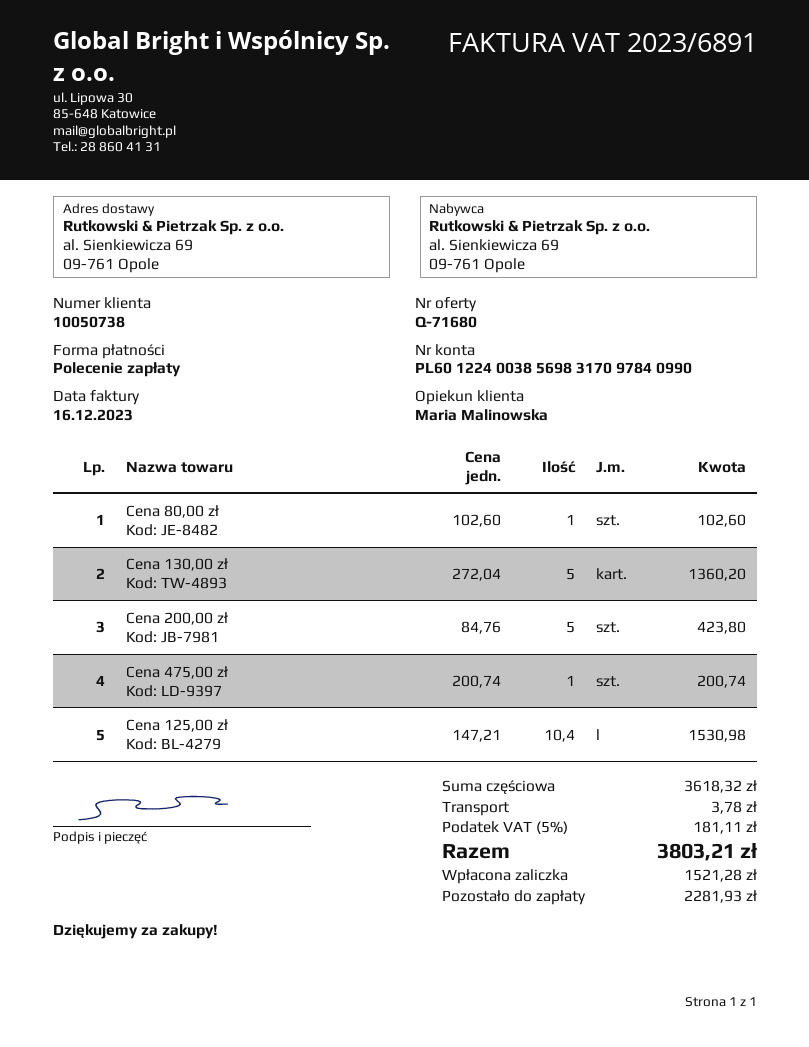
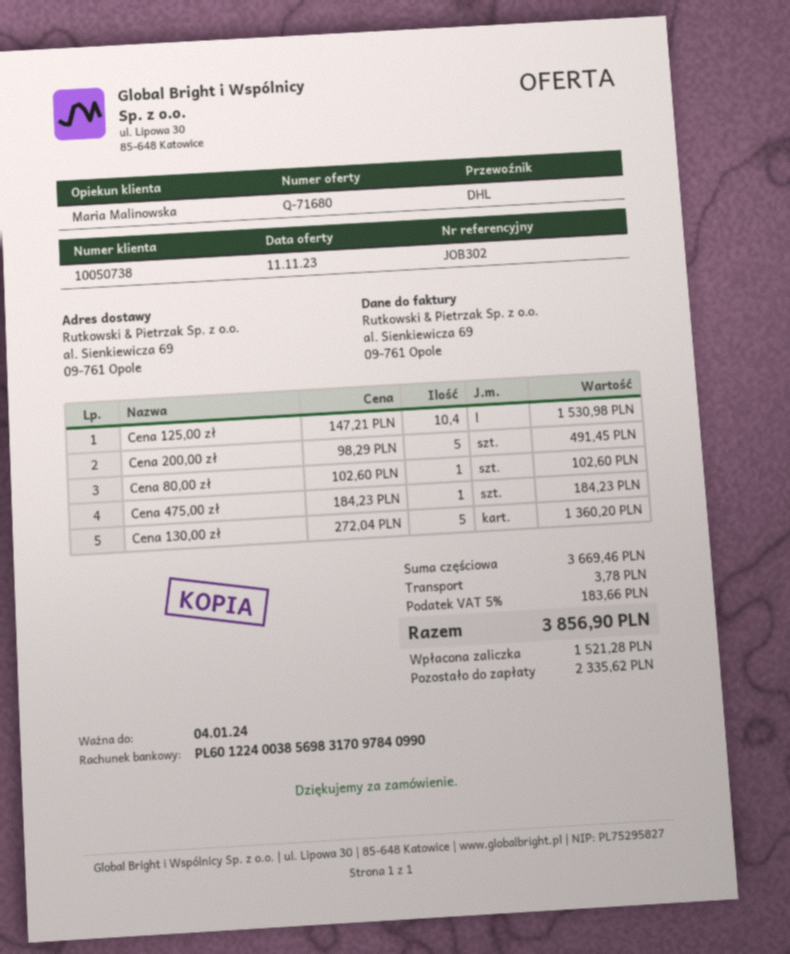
Cena 200,00 zł: 5 x 84.76 = 423.80 -> 5 x 98.29 = 491.45
Cena 475,00 zł: 1 x 200.74 = 200.74 -> 1 x 184.23 = 184.23
subtotal: 3618.32 -> 3669.46
tax: 5% = 181.11 -> 5% = 183.66
total: 3803.21 -> 3856.90
balance: 2281.93 -> 2335.62

